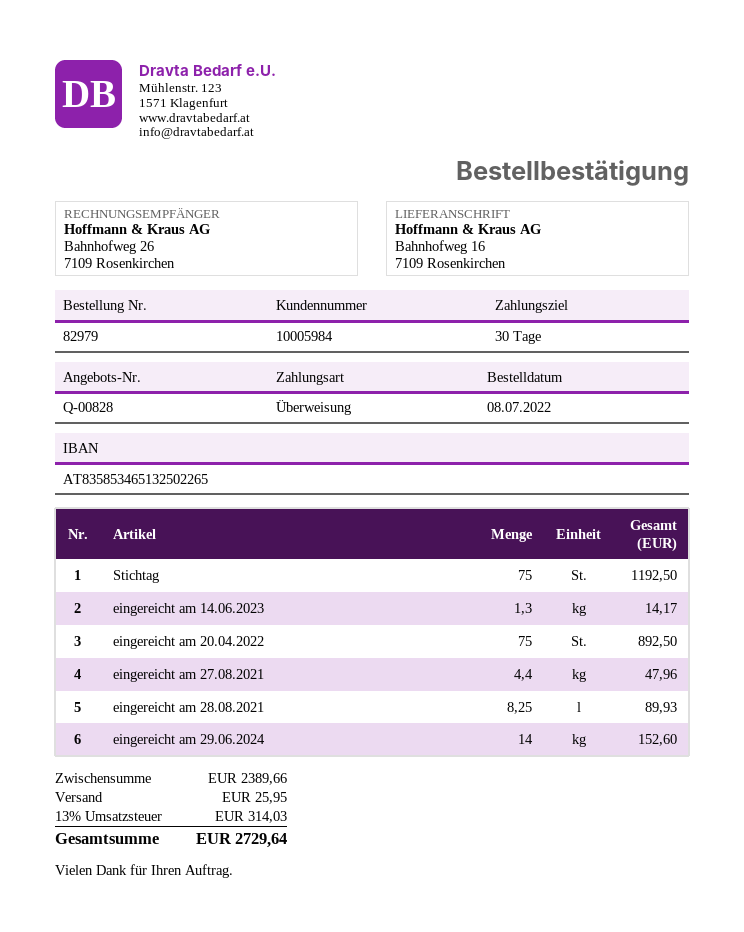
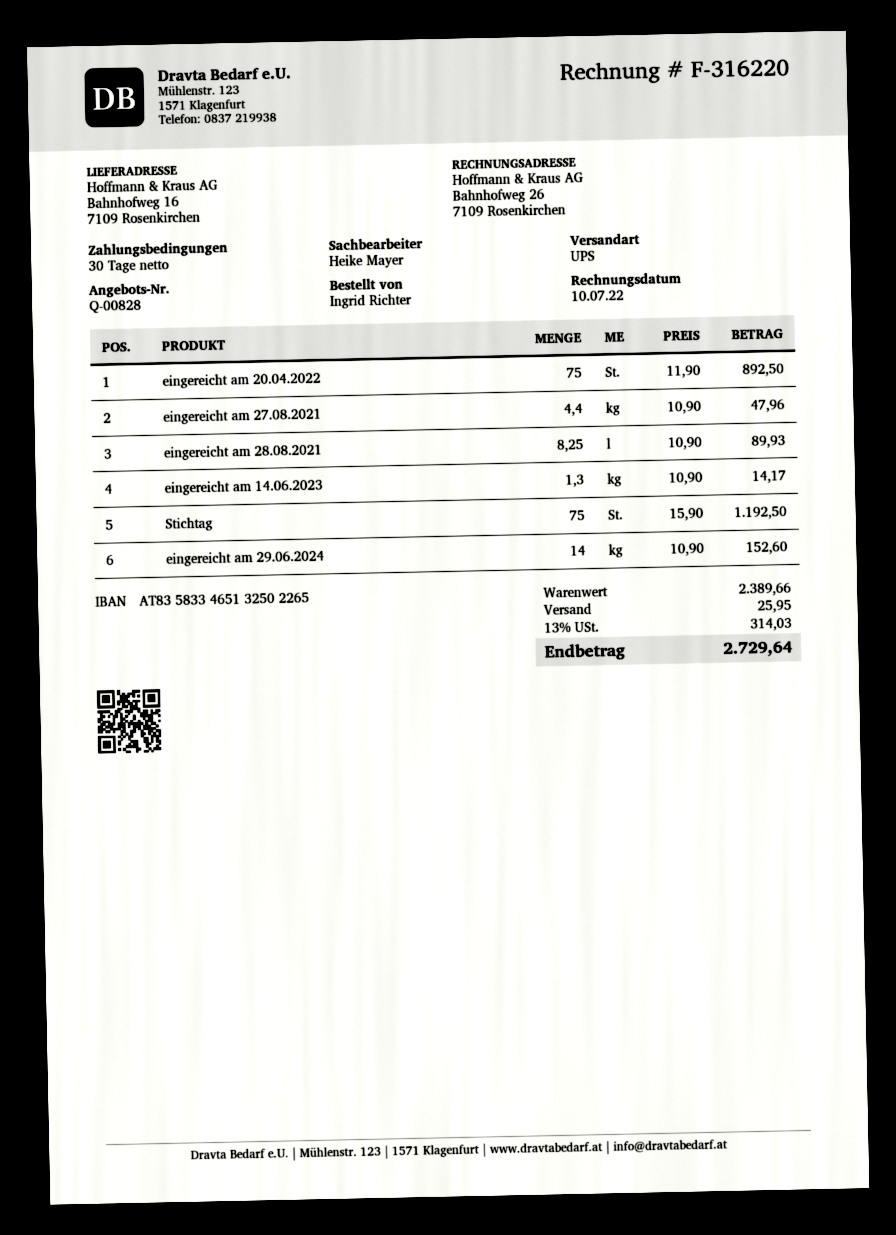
bank account: AT835853465132502265 -> AT835833465132502265

